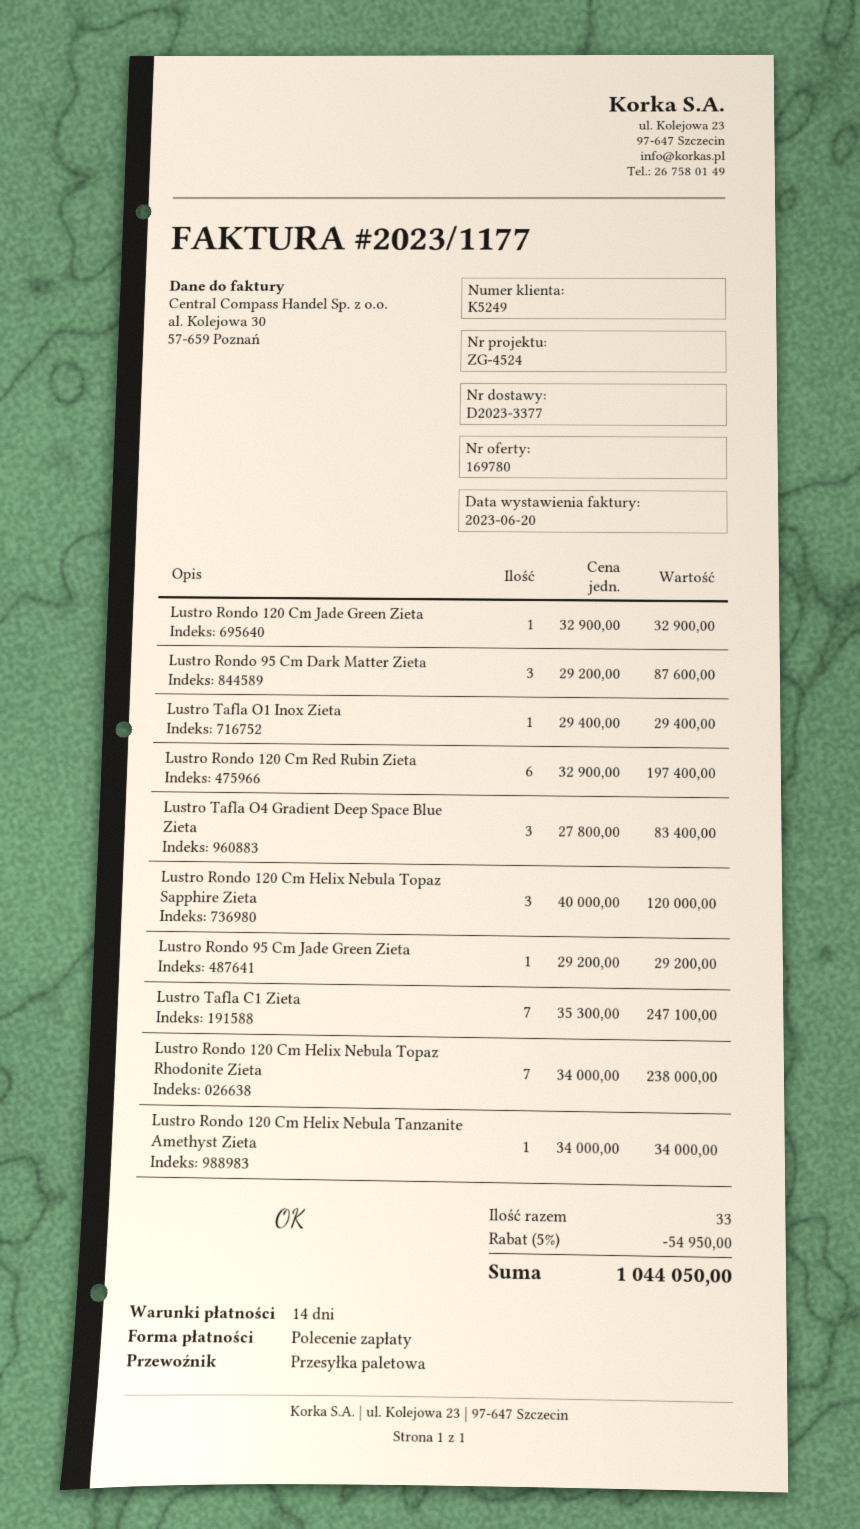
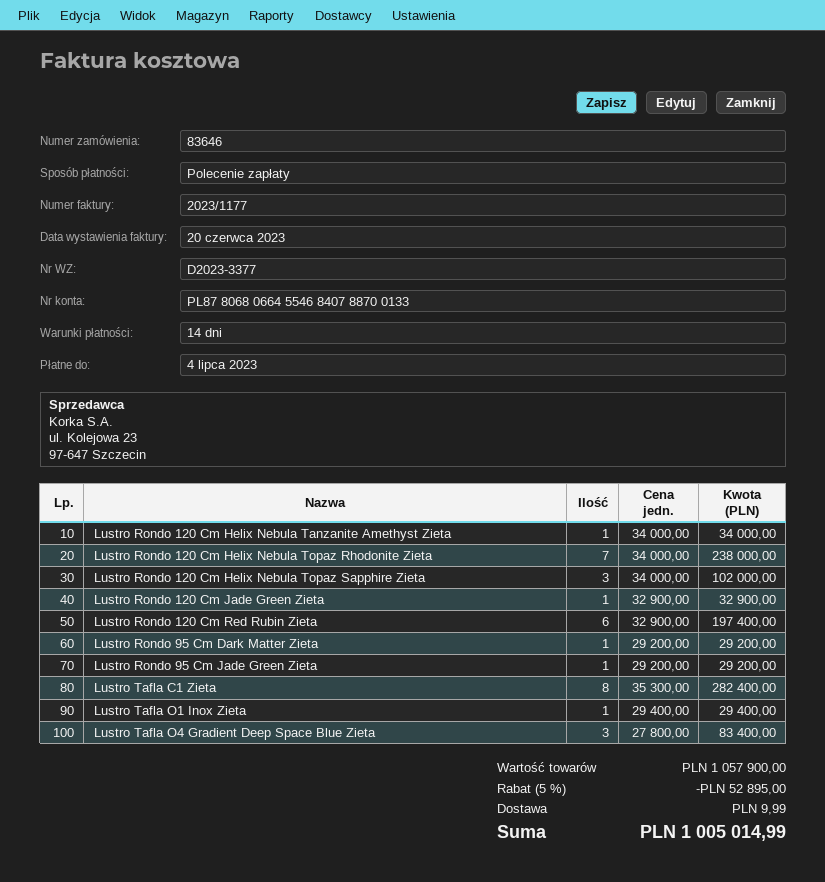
Lustro Rondo 95 Cm Dark Matter Zieta: 3 x 29200.00 = 87600.00 -> 1 x 29200.00 = 29200.00
Lustro Rondo 120 Cm Helix Nebula Topaz Sapphire Zieta: 3 x 40000.00 = 120000.00 -> 3 x 34000.00 = 102000.00
Lustro Tafla C1 Zieta: 7 x 35300.00 = 247100.00 -> 8 x 35300.00 = 282400.00
discount: 5% = 54950.00 -> 5% = 52895.00
shipping: none -> 9.99
total: 1044050.00 -> 1005014.99

